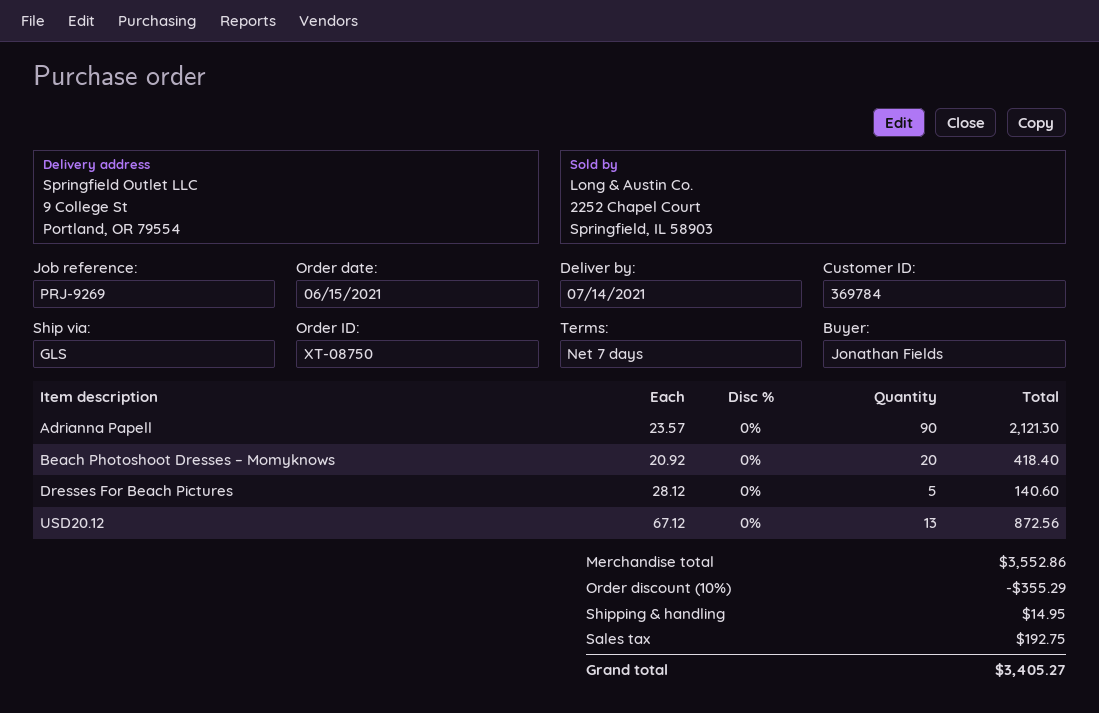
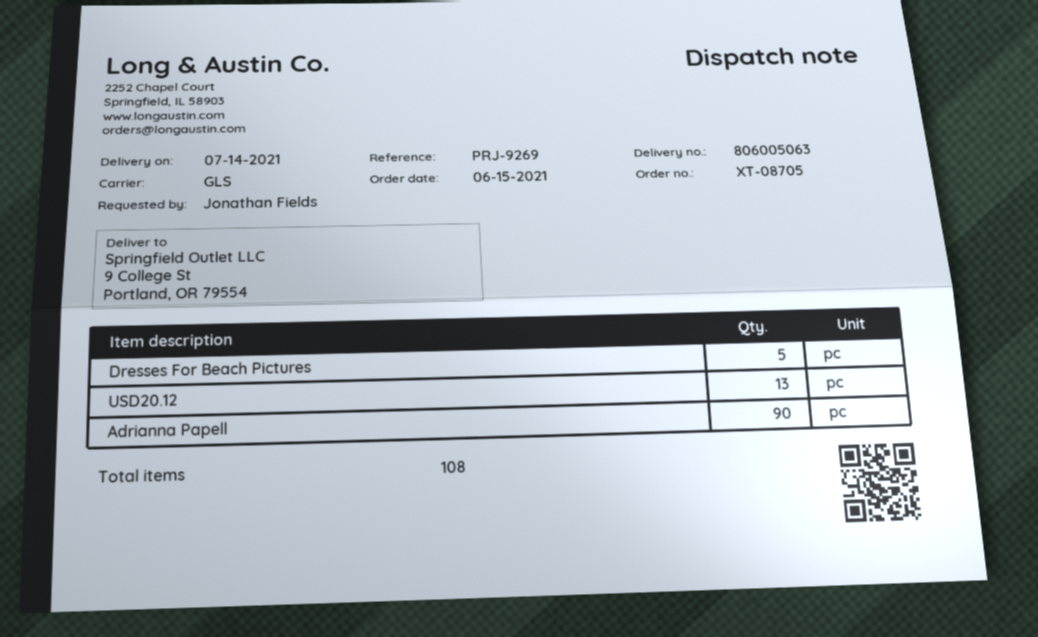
order number: XT-08750 -> XT-08705
Beach Photoshoot Dresses – Momyknows: 20 -> none

